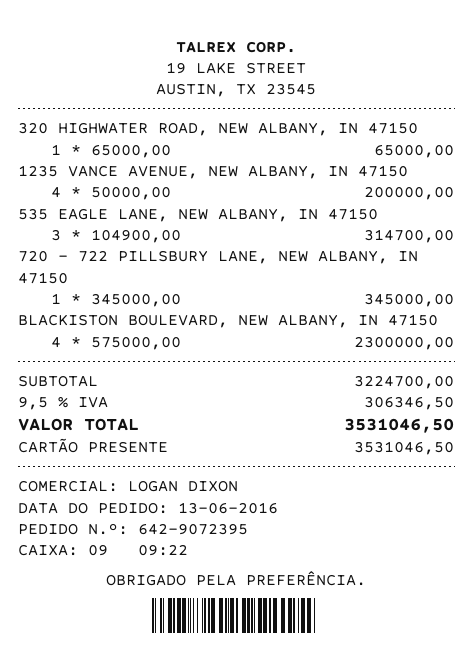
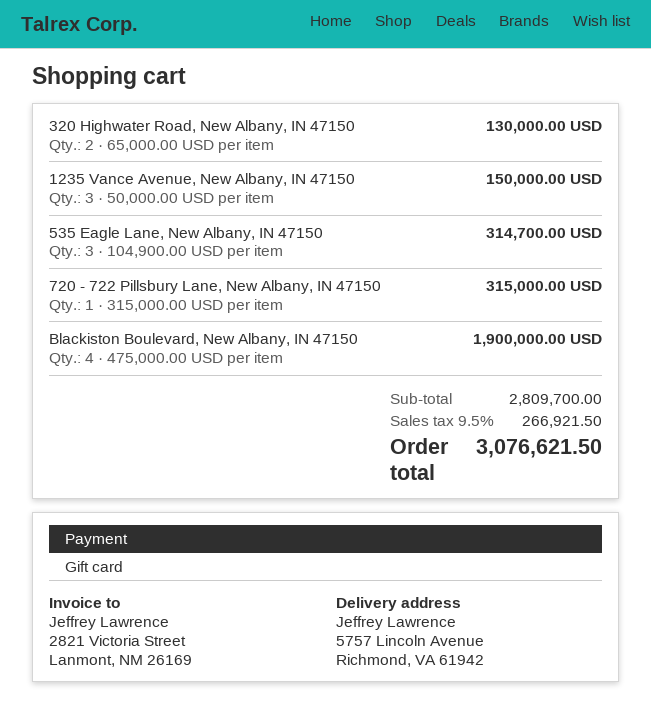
320 HIGHWATER ROAD, NEW ALBANY, IN 47150: 1 x 65000.00 = 65000.00 -> 2 x 65000.00 = 130000.00
1235 VANCE AVENUE, NEW ALBANY, IN 47150: 4 x 50000.00 = 200000.00 -> 3 x 50000.00 = 150000.00
720 - 722 PILLSBURY LANE, NEW ALBANY, IN 47150: 1 x 345000.00 = 345000.00 -> 1 x 315000.00 = 315000.00
BLACKISTON BOULEVARD, NEW ALBANY, IN 47150: 4 x 575000.00 = 2300000.00 -> 4 x 475000.00 = 1900000.00
subtotal: 3224700.00 -> 2809700.00
tax: 9.5% = 306346.50 -> 9.5% = 266921.50
total: 3531046.50 -> 3076621.50

